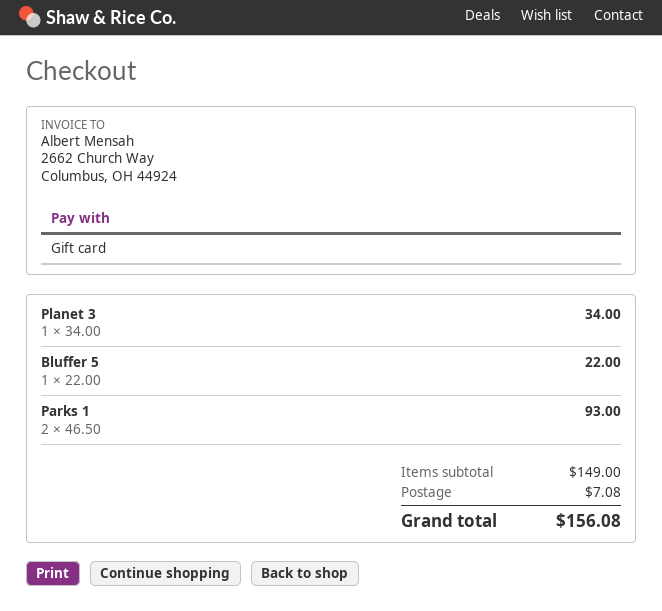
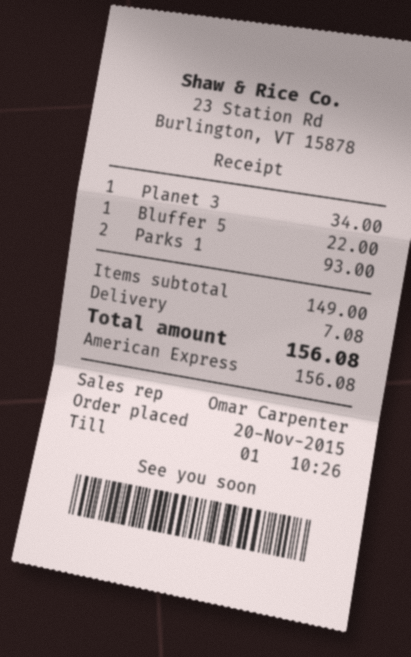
payment method: gift card -> American Express

